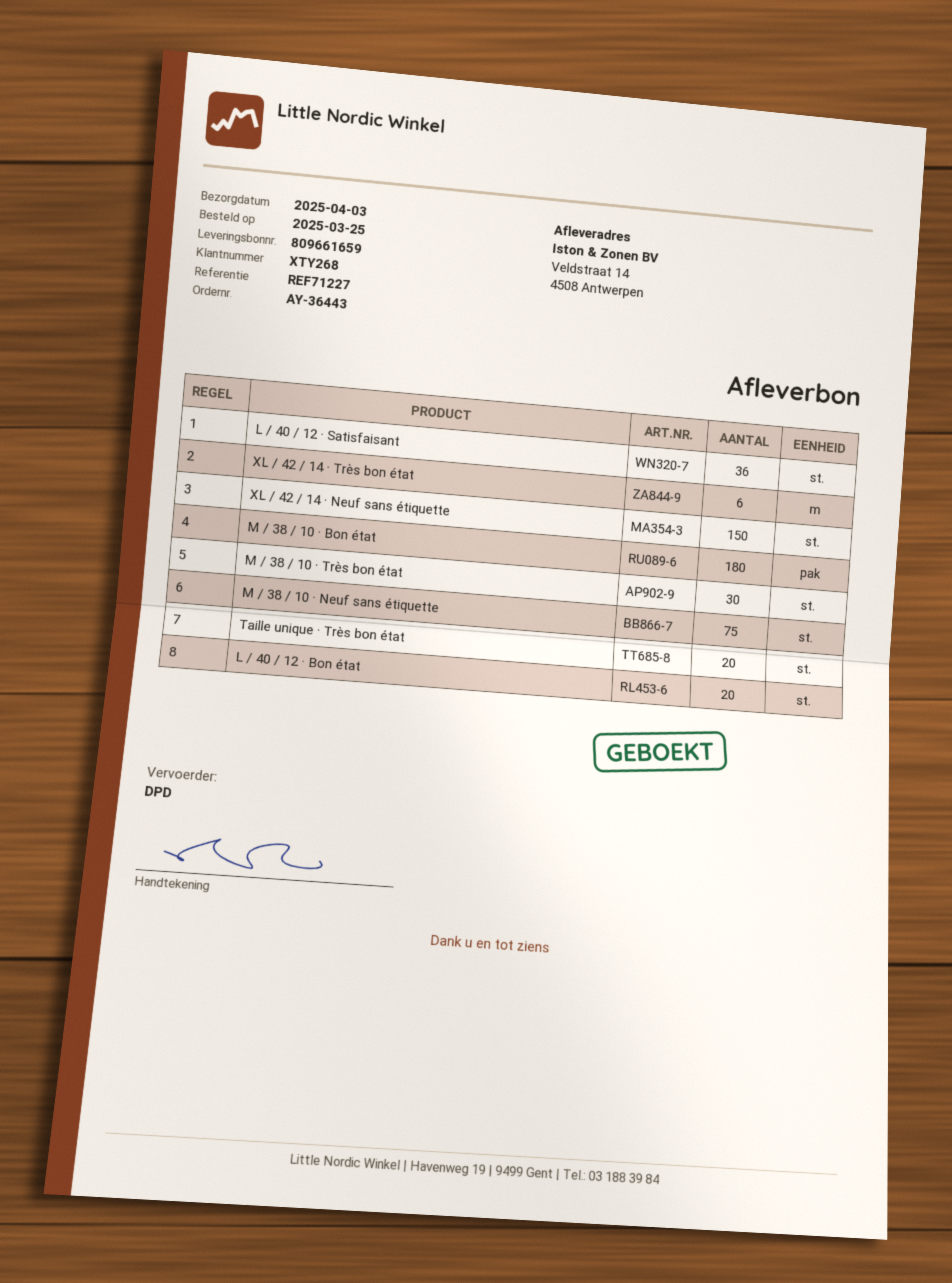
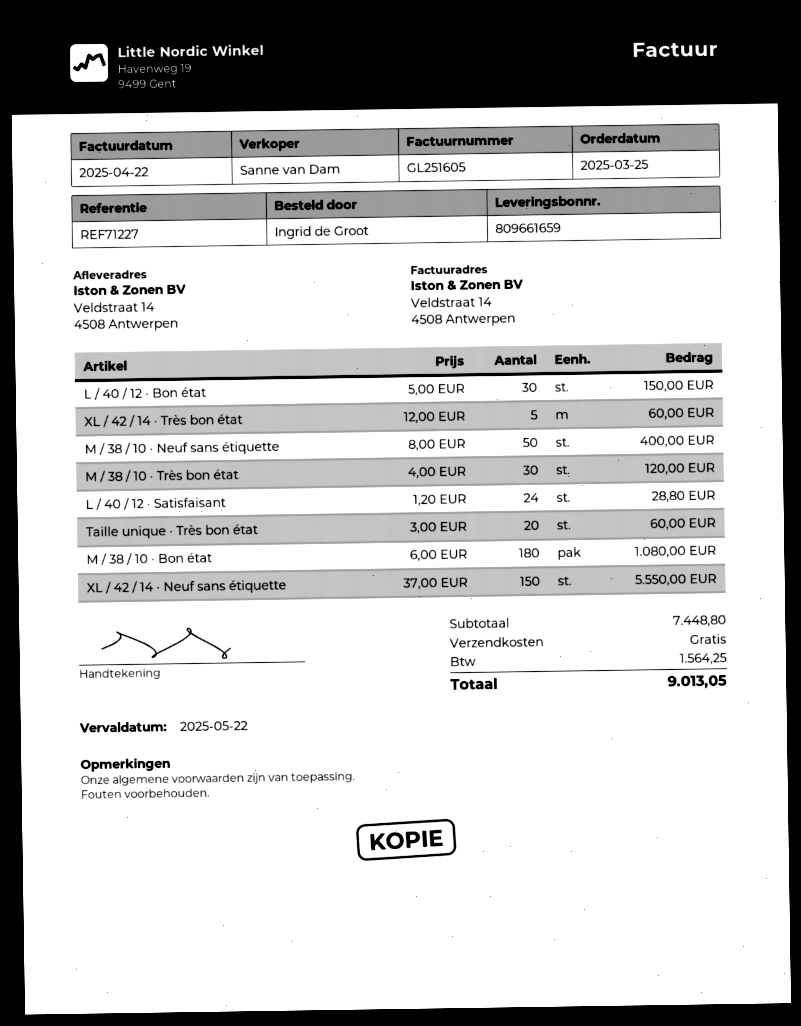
L / 40 / 12 · Satisfaisant: 36 -> 24
XL / 42 / 14 · Très bon état: 6 -> 5
M / 38 / 10 · Neuf sans étiquette: 75 -> 50
L / 40 / 12 · Bon état: 20 -> 30

